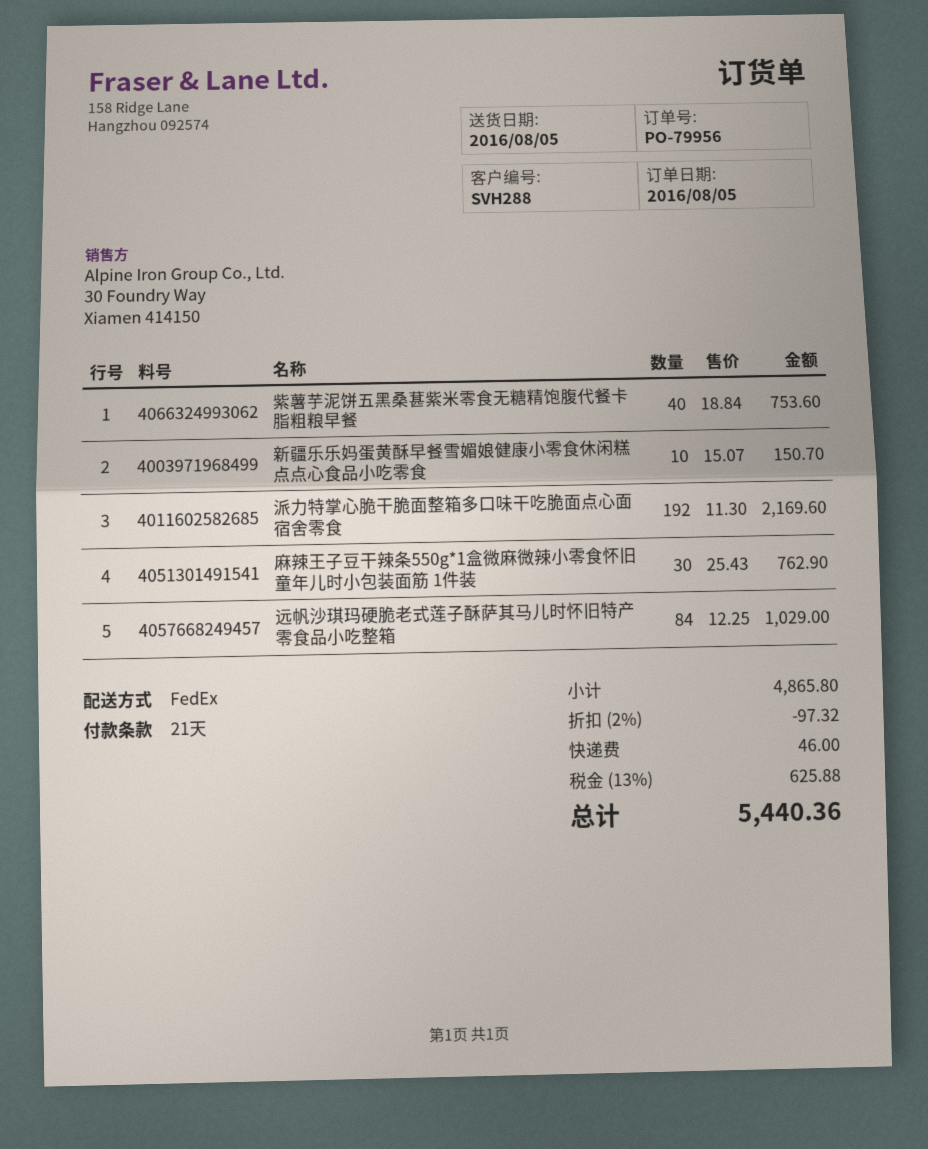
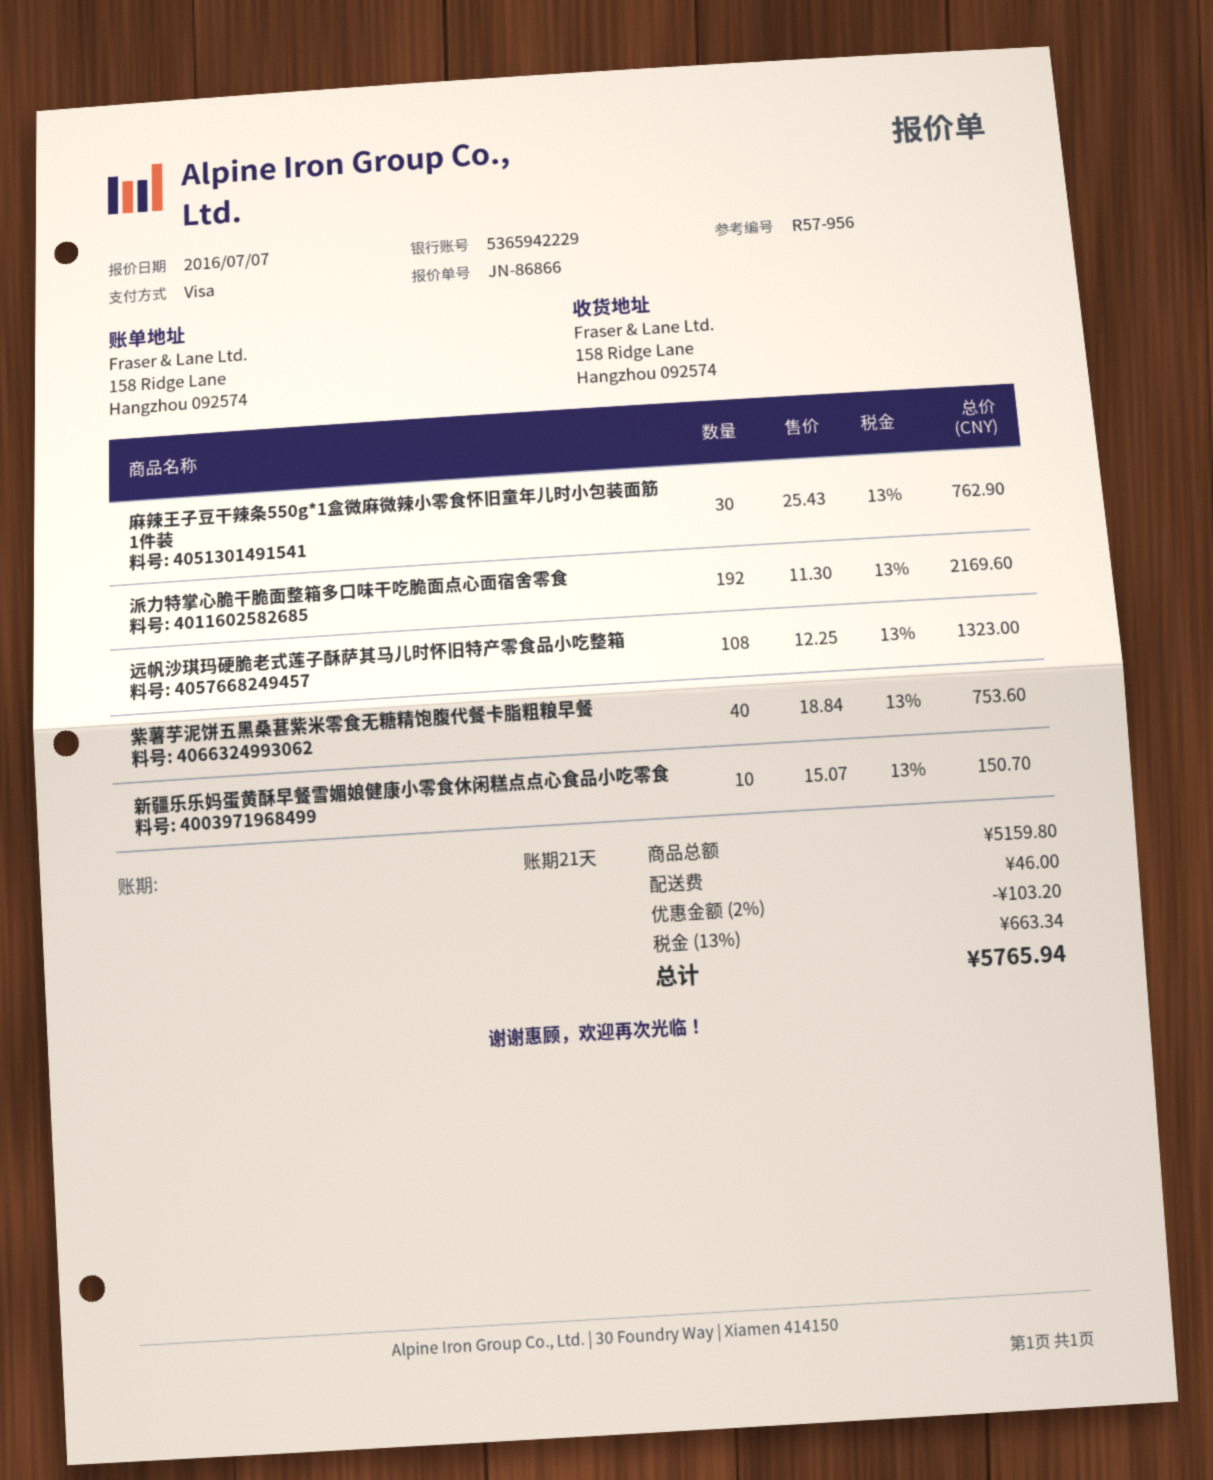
远帆沙琪玛硬脆老式莲子酥萨其马儿时怀旧特产零食品小吃整箱: 84 x 12.25 = 1029.00 -> 108 x 12.25 = 1323.00
subtotal: 4865.80 -> 5159.80
discount: 2% = 97.32 -> 2% = 103.20
tax: 13% = 625.88 -> 13% = 663.34
total: 5440.36 -> 5765.94

